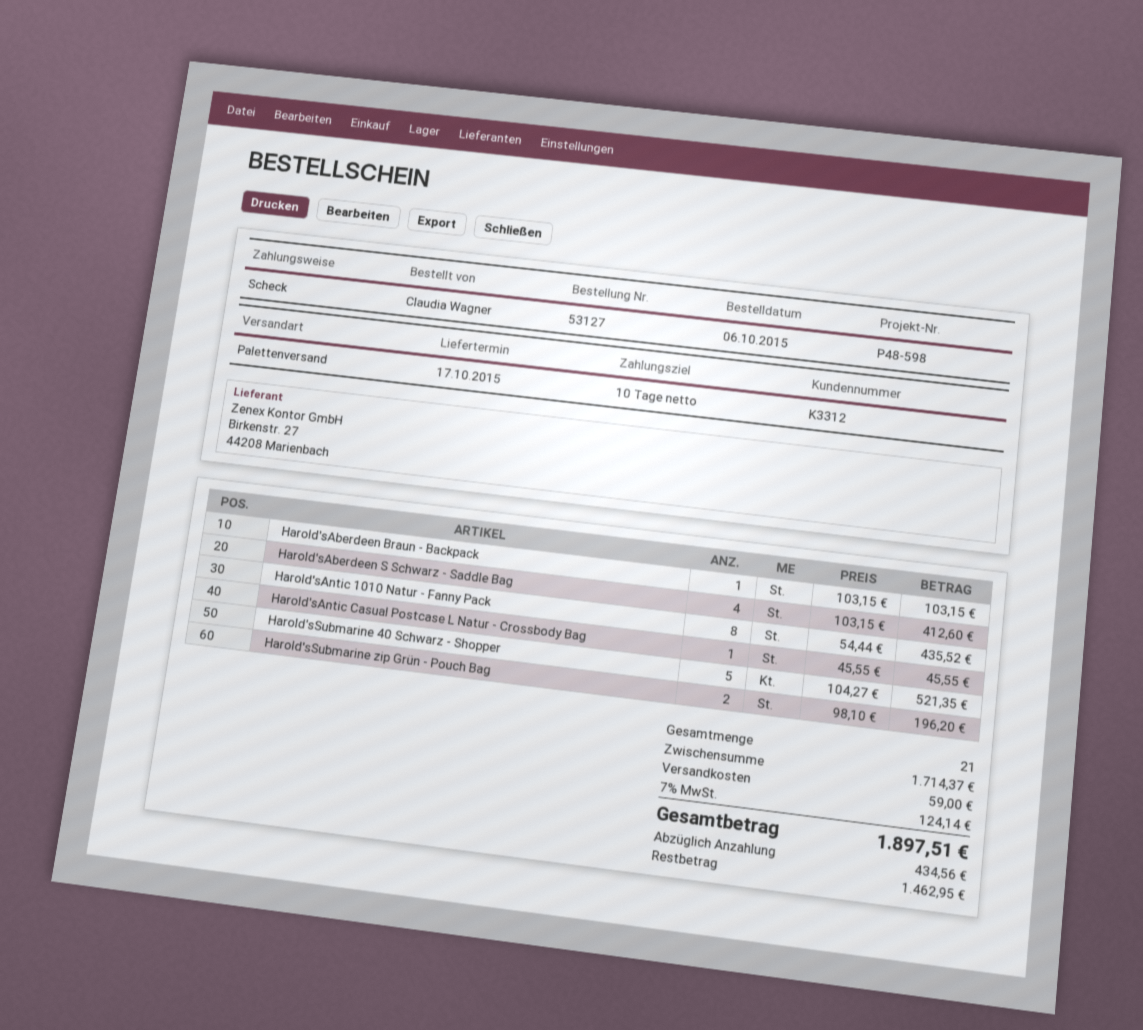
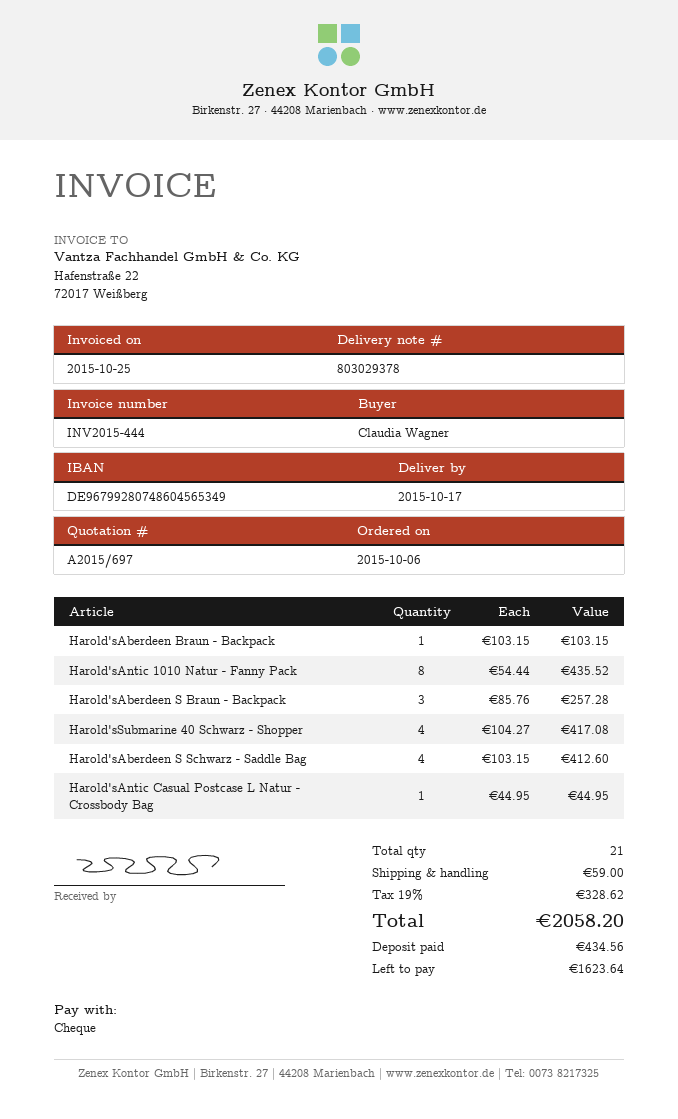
Harold'sAntic Casual Postcase L Natur - Crossbody Bag: 1 x 45.55 = 45.55 -> 1 x 44.95 = 44.95
Harold'sSubmarine 40 Schwarz - Shopper: 5 x 104.27 = 521.35 -> 4 x 104.27 = 417.08
Harold'sSubmarine zip Grün - Pouch Bag: 2 x 98.10 = 196.20 -> none
Harold'sAberdeen S Braun - Backpack: none -> 3 x 85.76 = 257.28
tax: 7% = 124.14 -> 19% = 328.62
total: 1897.51 -> 2058.20
balance: 1462.95 -> 1623.64

